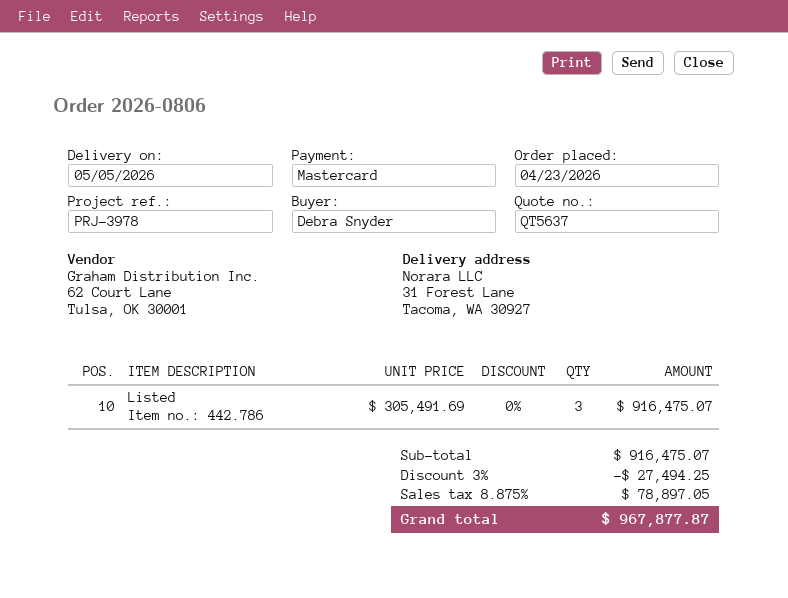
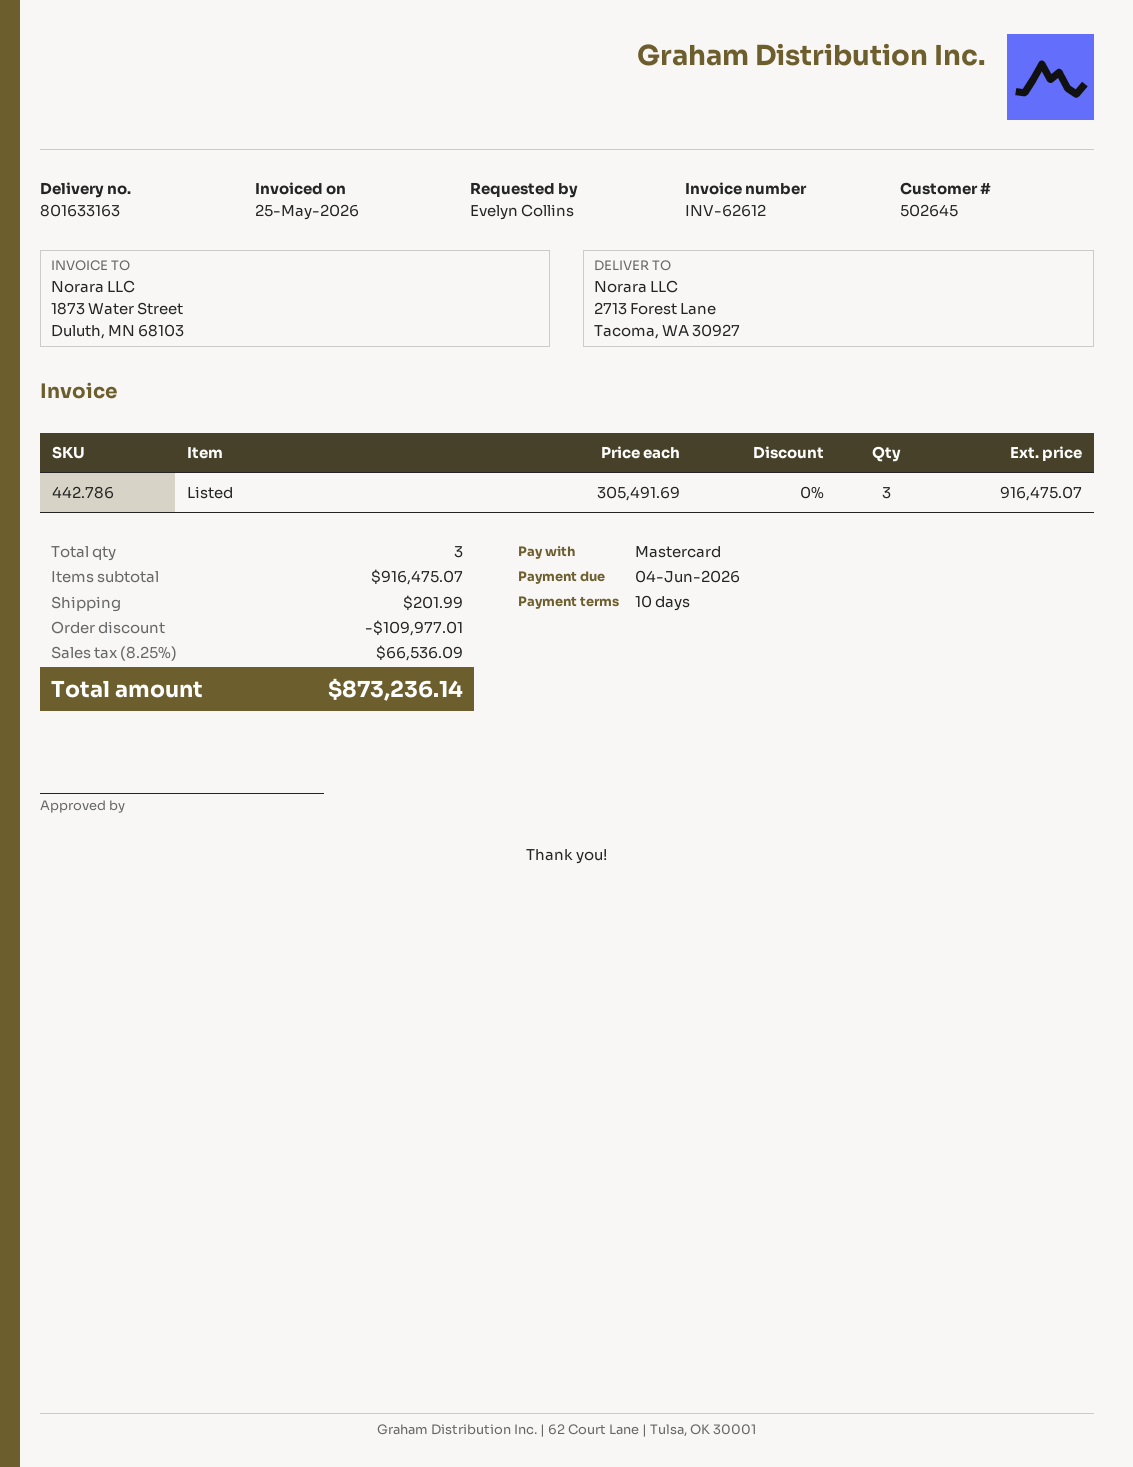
ordered by: Debra Snyder -> Evelyn Collins
ship to: 31 Forest Lane, Tacoma, WA 30927 -> 2713 Forest Lane, Tacoma, WA 30927
discount: 27494.25 -> 109977.01
shipping: none -> 201.99
tax: 8.875% = 78897.05 -> 8.25% = 66536.09
total: 967877.87 -> 873236.14

